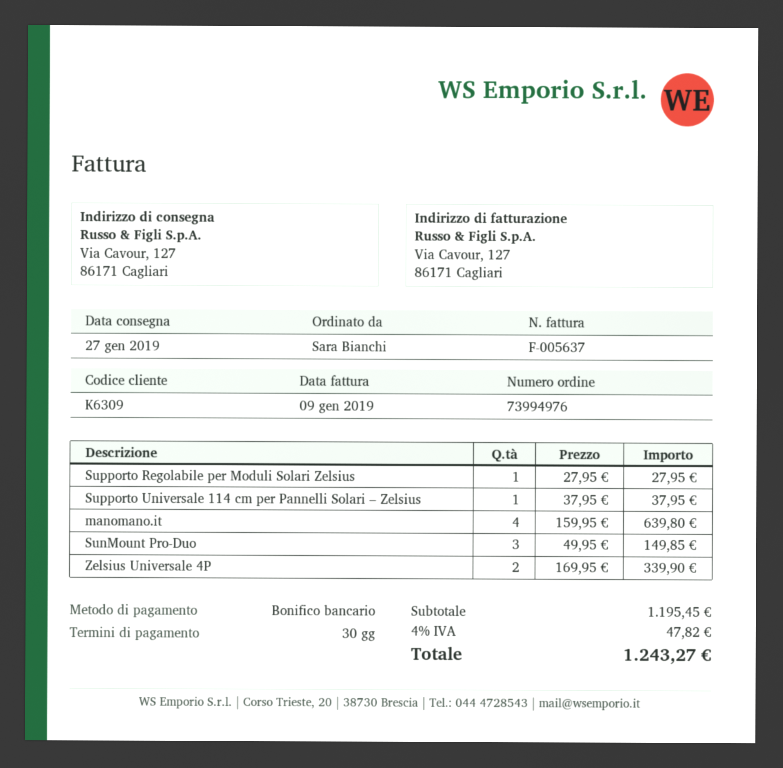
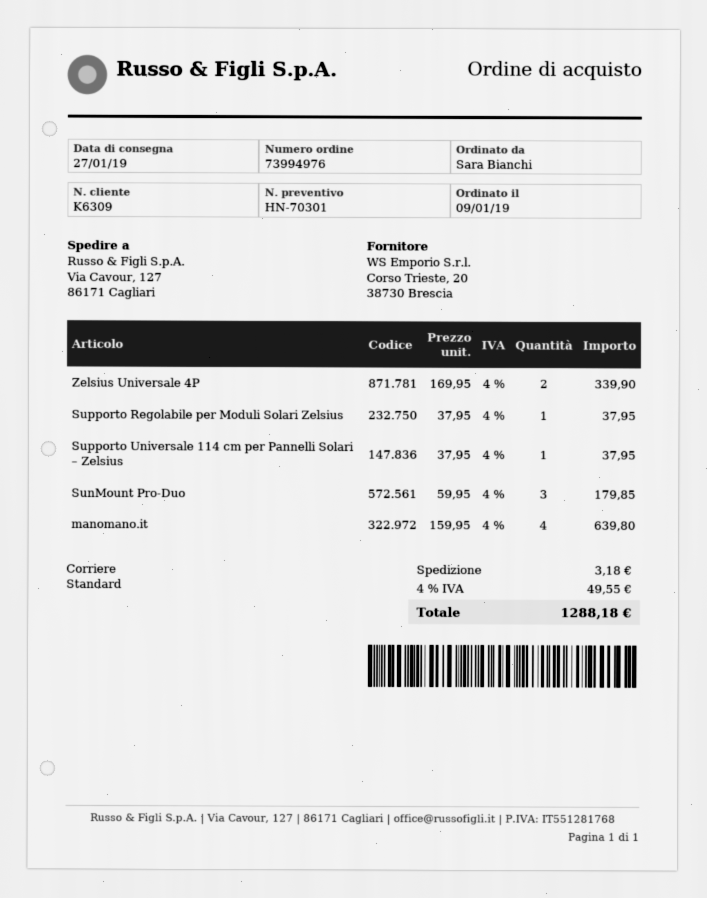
Supporto Regolabile per Moduli Solari Zelsius: 1 x 27.95 = 27.95 -> 1 x 37.95 = 37.95
SunMount Pro‑Duo: 3 x 49.95 = 149.85 -> 3 x 59.95 = 179.85
shipping: none -> 3.18
tax: 4% = 47.82 -> 4% = 49.55
total: 1243.27 -> 1288.18

